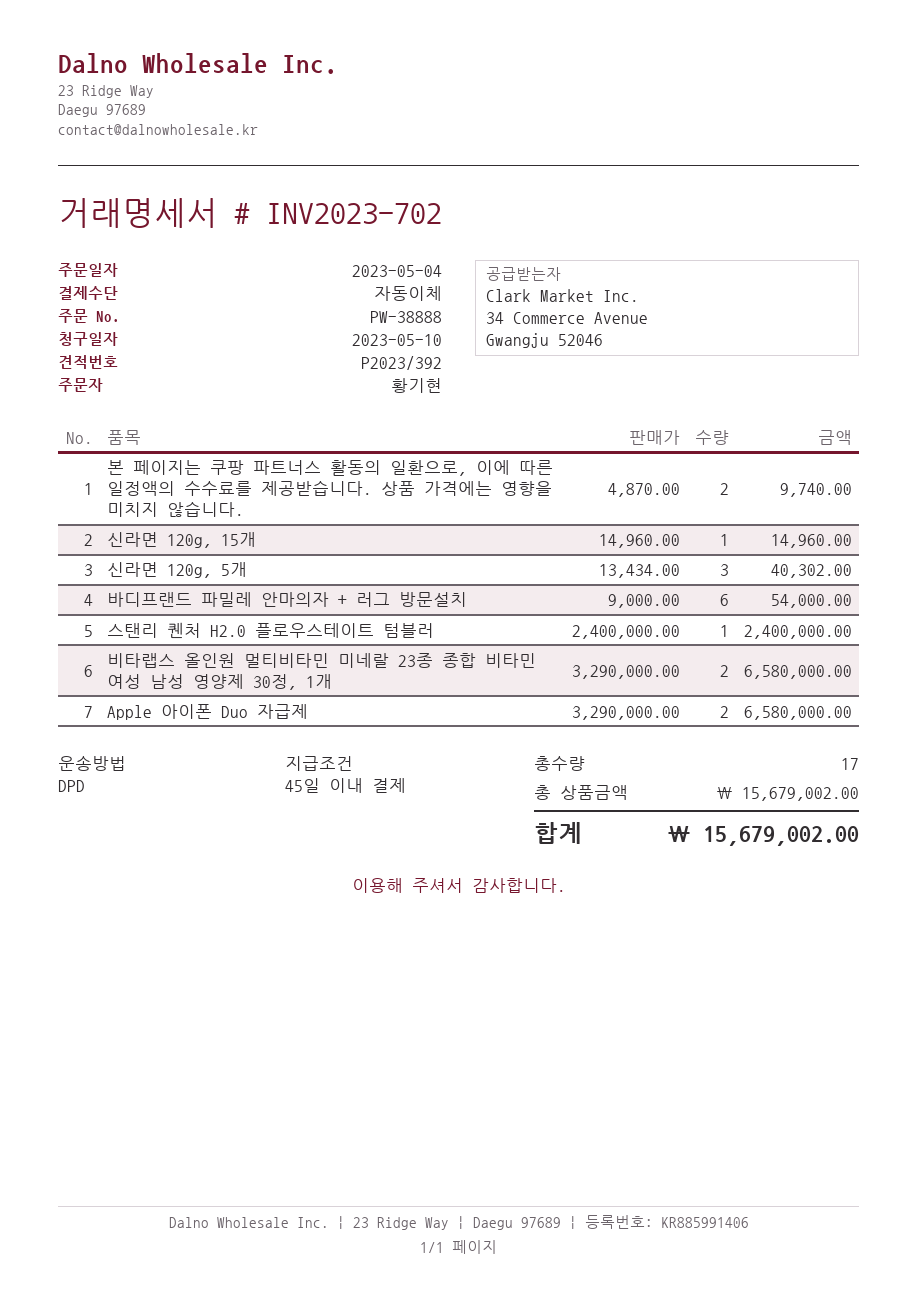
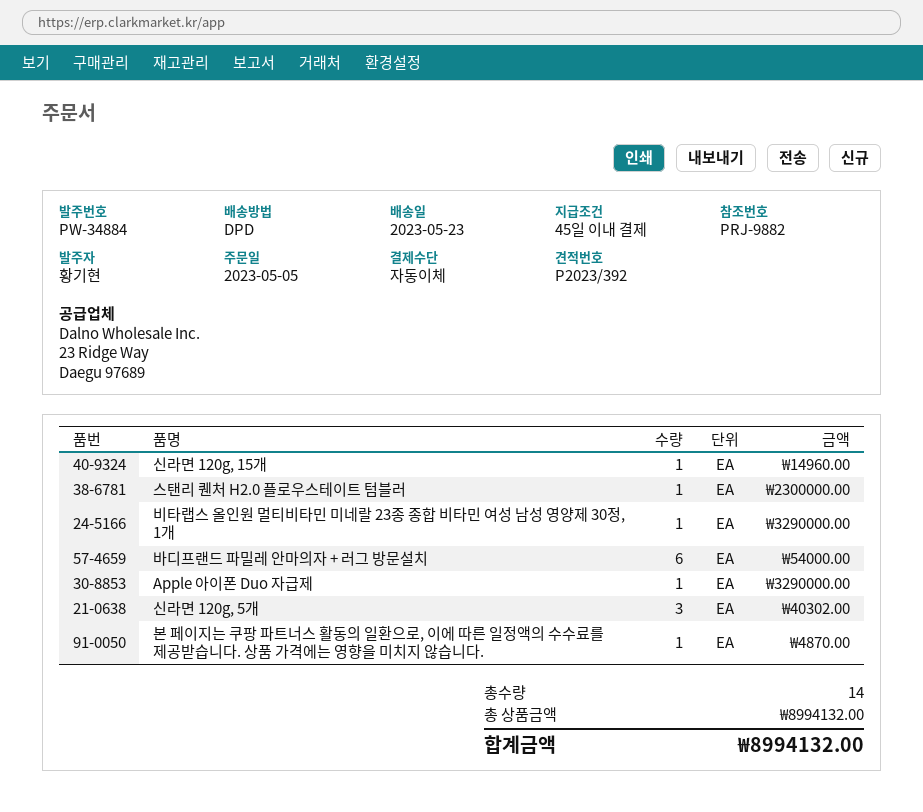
order number: PW-38888 -> PW-34884
order date: 2023-05-04 -> 2023-05-05
본 페이지는 쿠팡 파트너스 활동의 일환으로, 이에 따른 일정액의 수수료를 제공받습니다. 상품 가격에는 영향을 미치지 않습니다.: 2 for 9740.00 -> 1 for 4870.00
스탠리 퀜처 H2.0 플로우스테이트 텀블러: 1 for 2400000.00 -> 1 for 2300000.00
비타랩스 올인원 멀티비타민 미네랄 23종 종합 비타민 여성 남성 영양제 30정, 1개: 2 for 6580000.00 -> 1 for 3290000.00
Apple 아이폰 Duo 자급제: 2 for 6580000.00 -> 1 for 3290000.00
total quantity: 17 -> 14
subtotal: 15679002.00 -> 8994132.00
total: 15679002.00 -> 8994132.00

